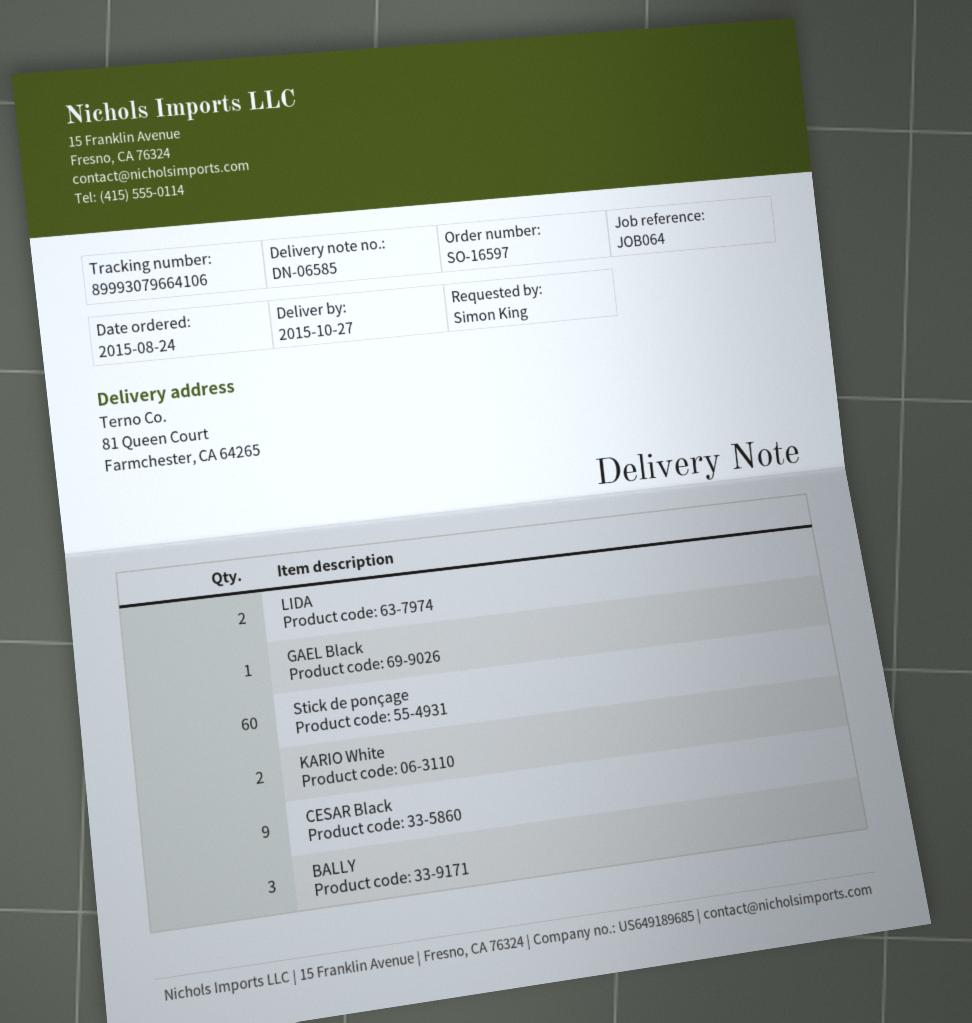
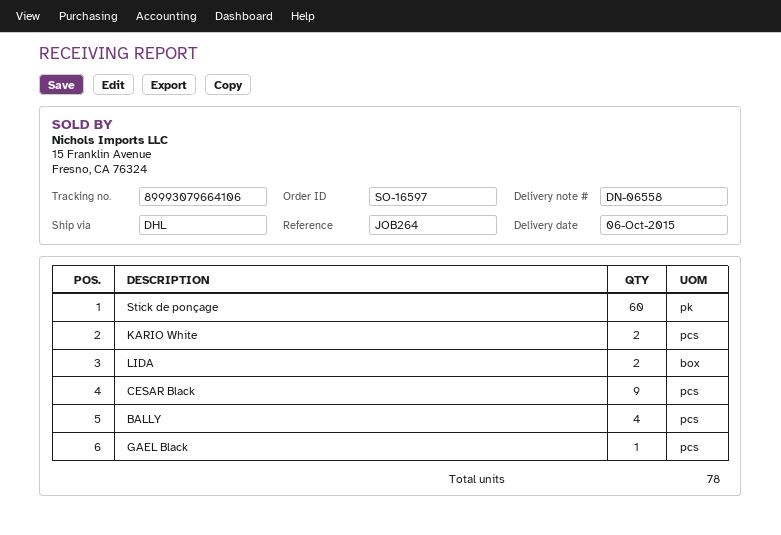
delivery note number: DN-06585 -> DN-06558
delivery date: 2015-10-27 -> 2015-10-06
reference: JOB064 -> JOB264
BALLY: 3 -> 4

